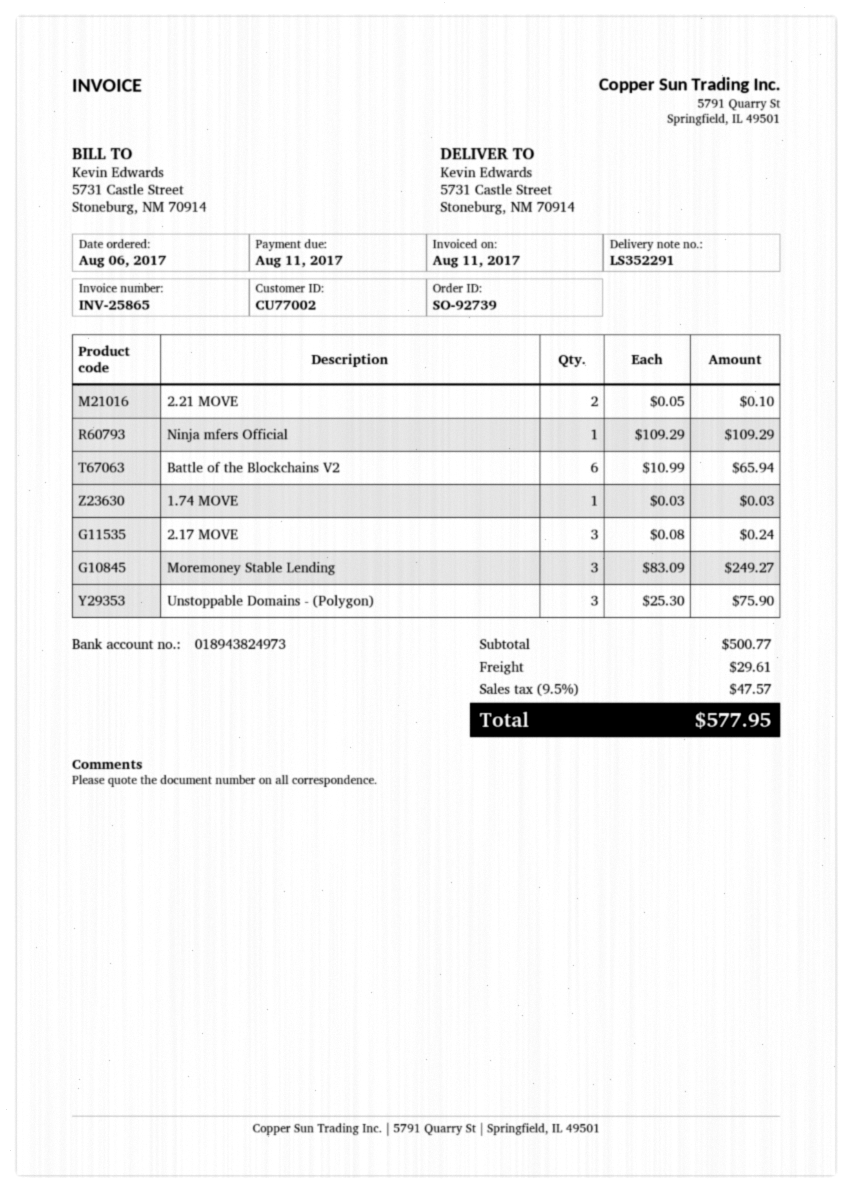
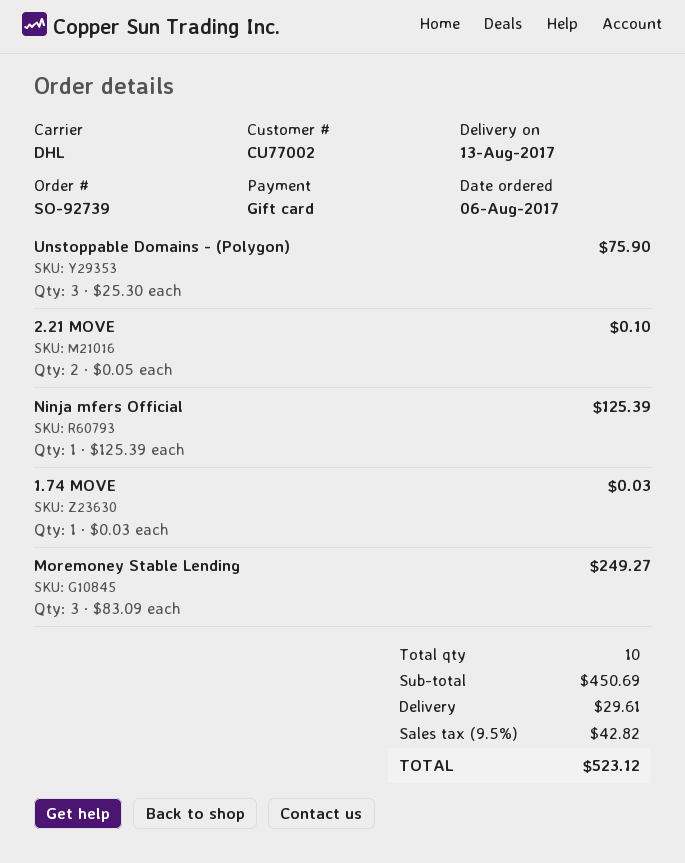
Ninja mfers Official: 1 x 109.29 = 109.29 -> 1 x 125.39 = 125.39
Battle of the Blockchains V2: 6 x 10.99 = 65.94 -> none
2.17 MOVE: 3 x 0.08 = 0.24 -> none
subtotal: 500.77 -> 450.69
tax: 9.5% = 47.57 -> 9.5% = 42.82
total: 577.95 -> 523.12

